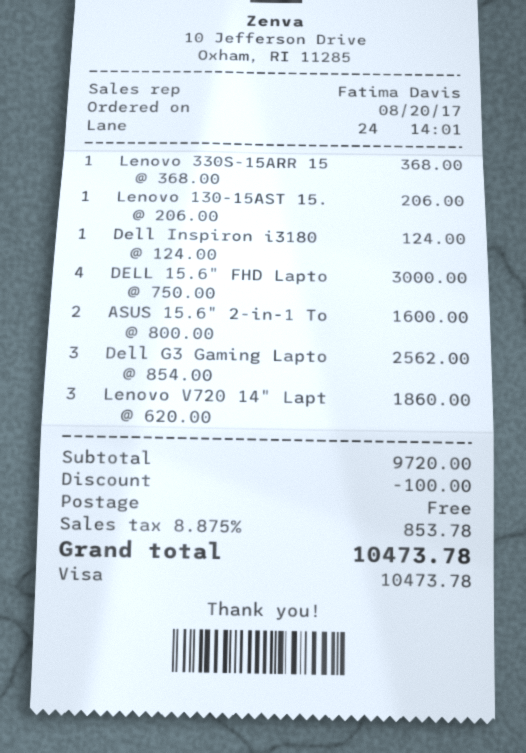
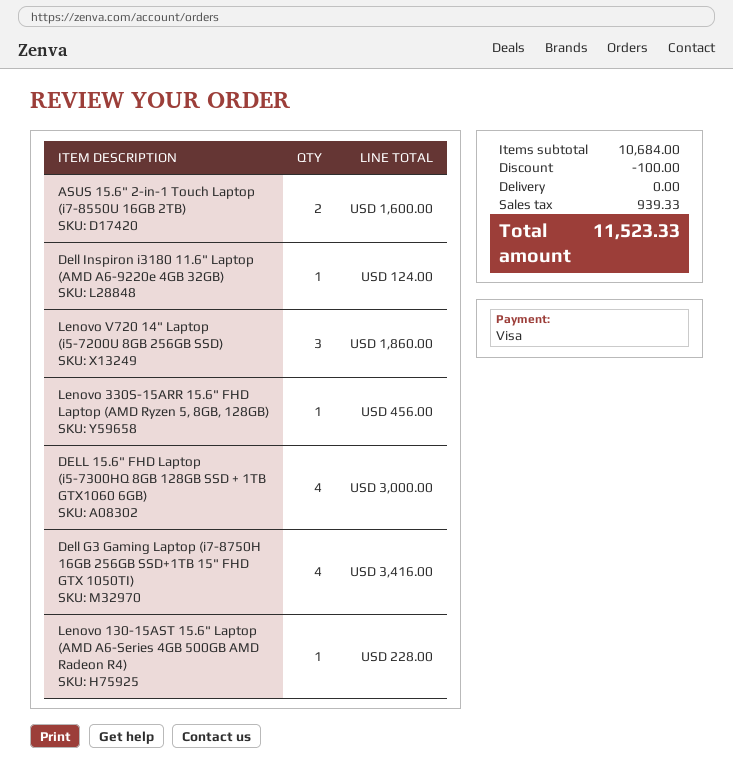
Lenovo 330S-15ARR 15: 1 for 368.00 -> 1 for 456.00
Lenovo 130-15AST 15.: 1 for 206.00 -> 1 for 228.00
Dell G3 Gaming Lapto: 3 for 2562.00 -> 4 for 3416.00
subtotal: 9720.00 -> 10684.00
tax: 853.78 -> 939.33
total: 10473.78 -> 11523.33

